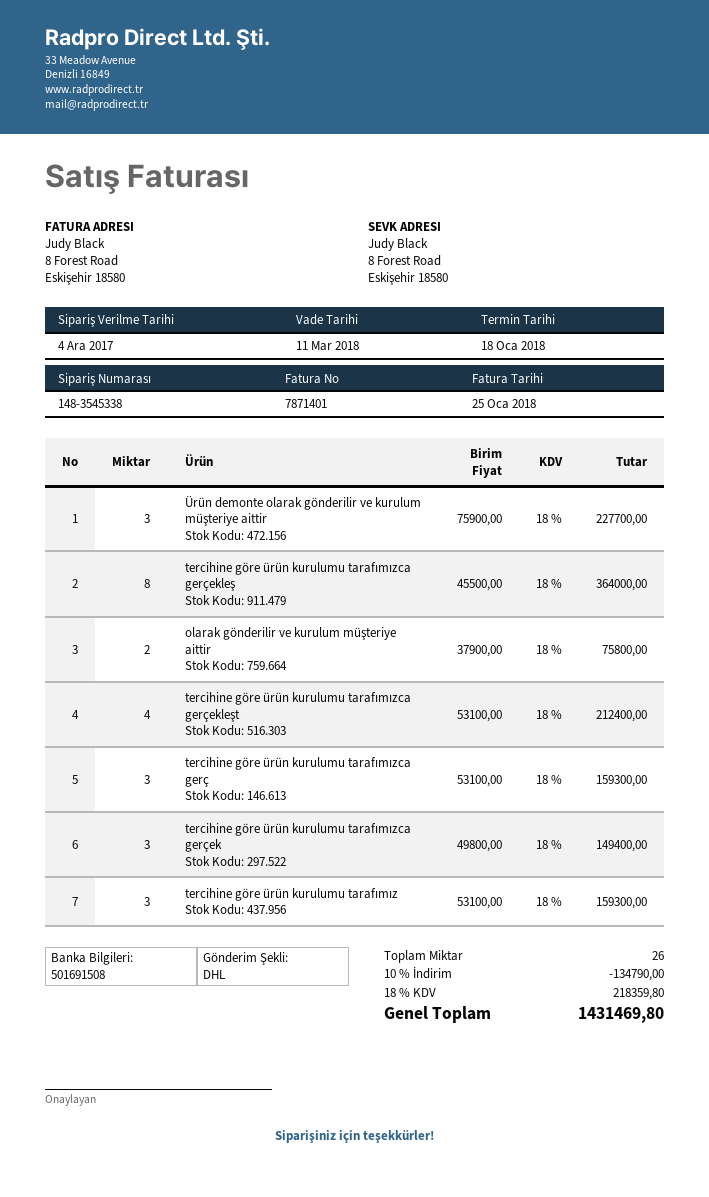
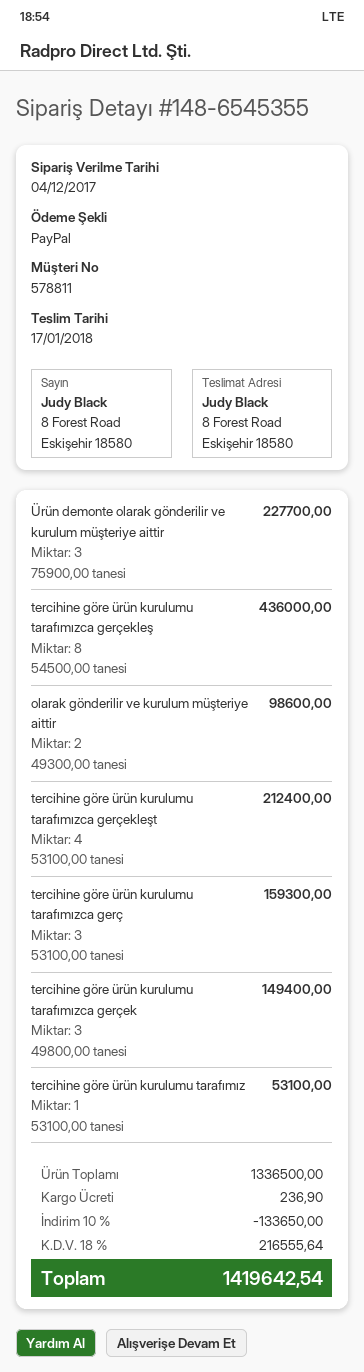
order number: 148-3545338 -> 148-6545355
delivery date: 2018-01-18 -> 2018-01-17
tercihine göre ürün kurulumu tarafımızca gerçekleş: 8 x 45500.00 = 364000.00 -> 8 x 54500.00 = 436000.00
olarak gönderilir ve kurulum müşteriye aittir: 2 x 37900.00 = 75800.00 -> 2 x 49300.00 = 98600.00
tercihine göre ürün kurulumu tarafımız: 3 x 53100.00 = 159300.00 -> 1 x 53100.00 = 53100.00
discount: 10% = 134790.00 -> 10% = 133650.00
shipping: none -> 236.90
tax: 18% = 218359.80 -> 18% = 216555.64
total: 1431469.80 -> 1419642.54

